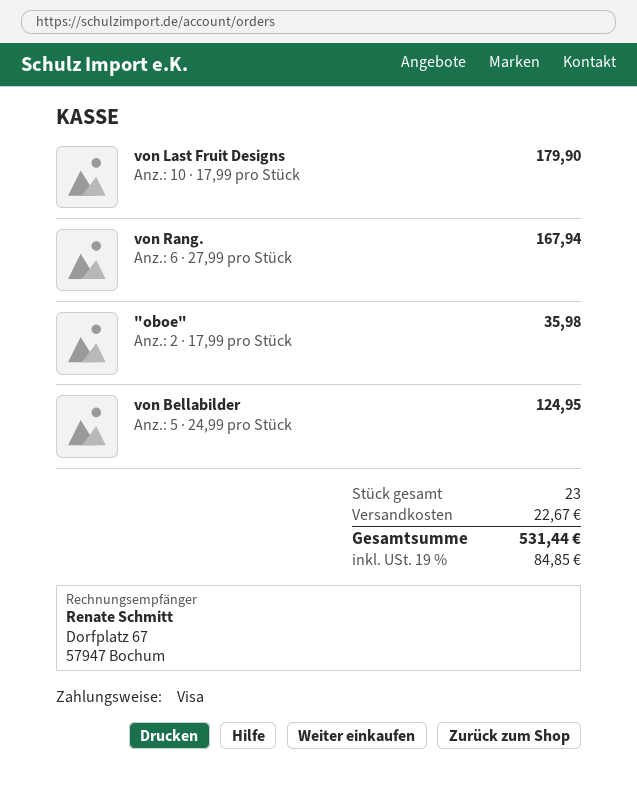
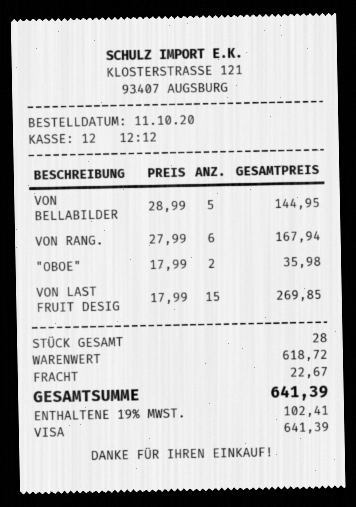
von Last Fruit Designs: 10 x 17.99 = 179.90 -> 15 x 17.99 = 269.85
von Bellabilder: 5 x 24.99 = 124.95 -> 5 x 28.99 = 144.95
total quantity: 23 -> 28
tax: 19% = 84.85 -> 19% = 102.41
total: 531.44 -> 641.39

